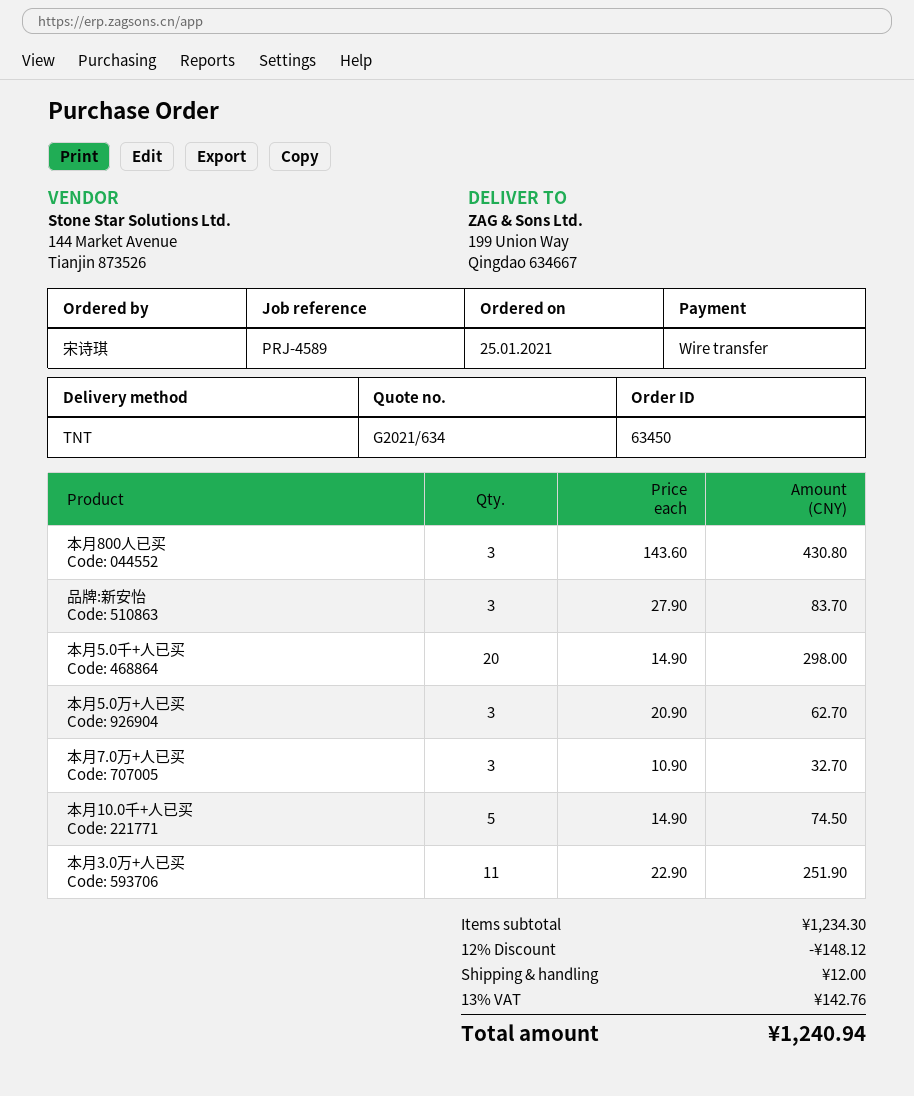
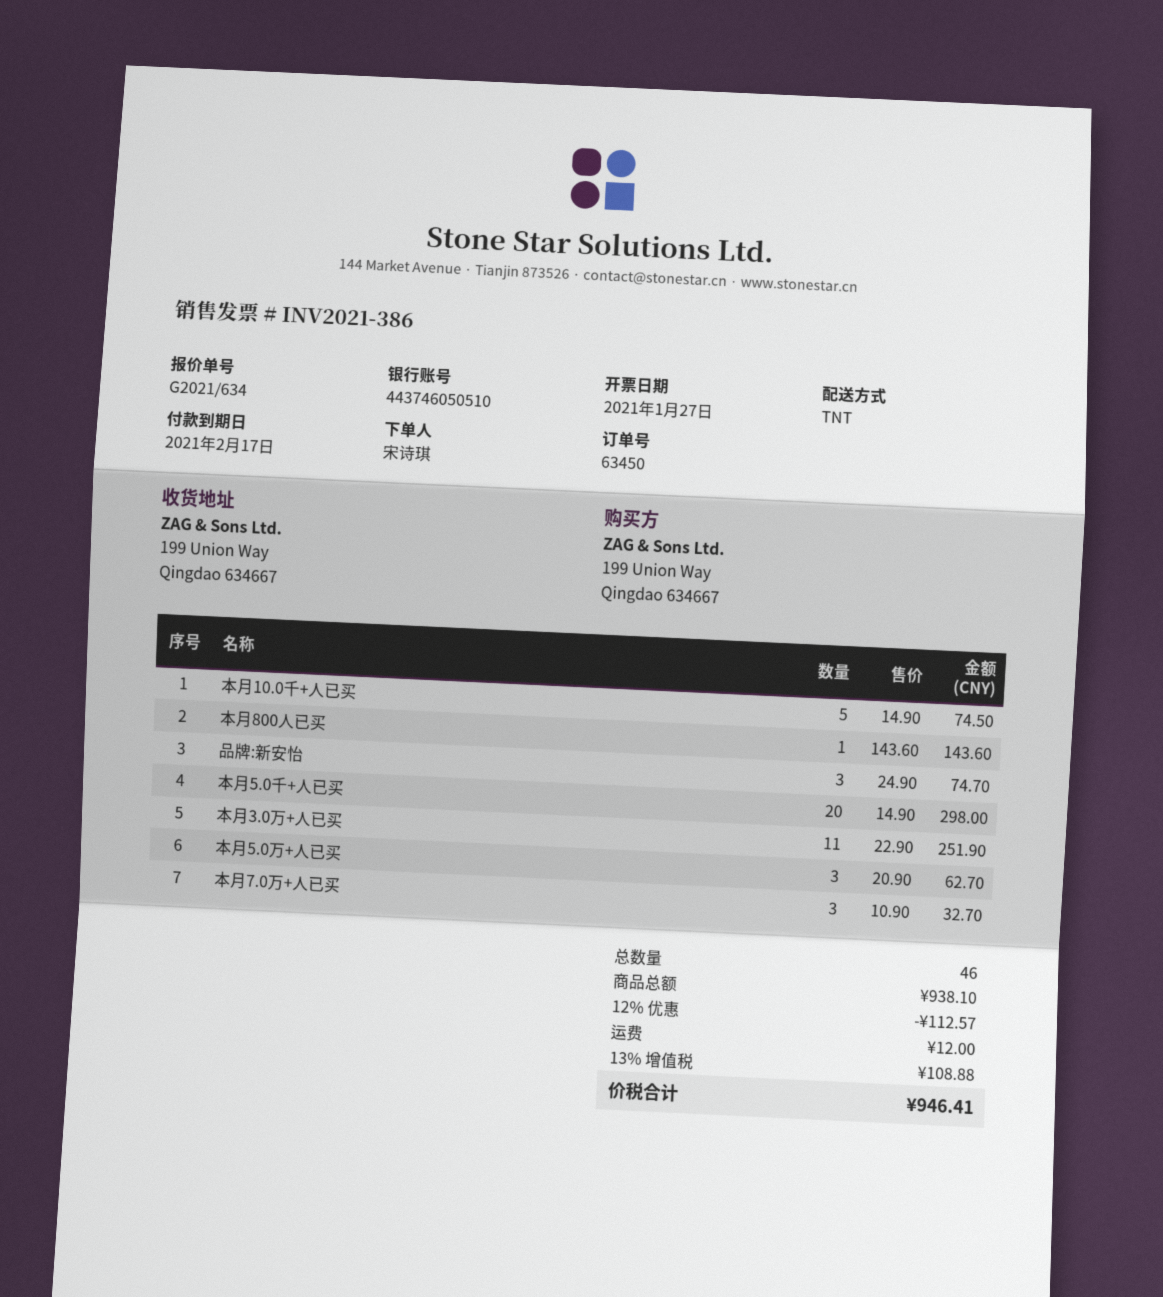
本月800人已买: 3 x 143.60 = 430.80 -> 1 x 143.60 = 143.60
品牌:新安怡: 3 x 27.90 = 83.70 -> 3 x 24.90 = 74.70
subtotal: 1234.30 -> 938.10
discount: 12% = 148.12 -> 12% = 112.57
tax: 13% = 142.76 -> 13% = 108.88
total: 1240.94 -> 946.41

